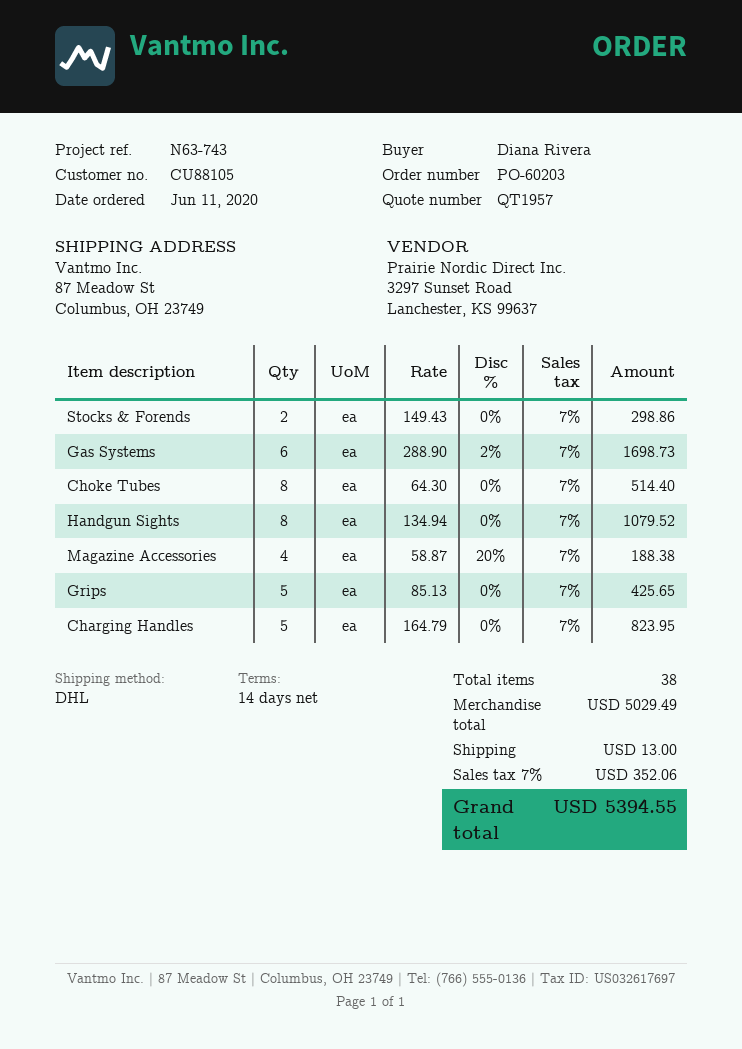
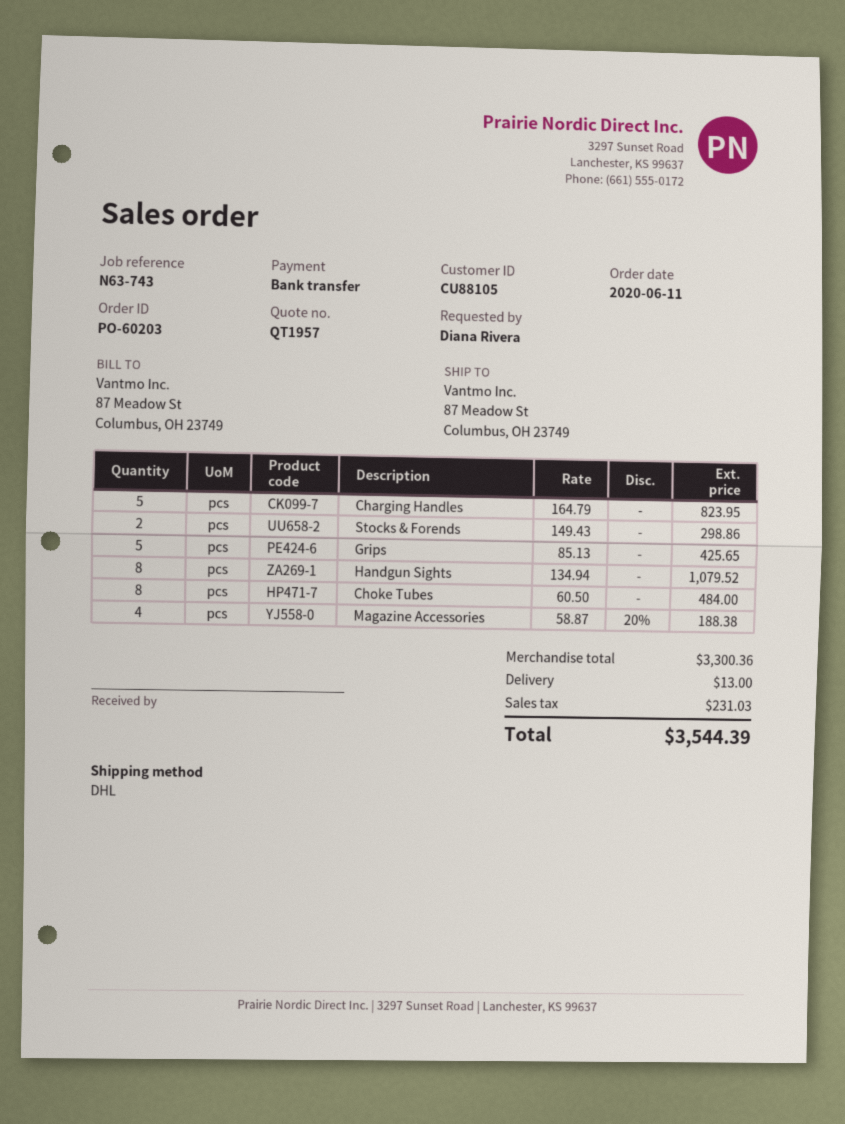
Gas Systems: 6 x 288.90 - 2% = 1698.73 -> none
Choke Tubes: 8 x 64.30 = 514.40 -> 8 x 60.50 = 484.00
subtotal: 5029.49 -> 3300.36
tax: 352.06 -> 231.03
total: 5394.55 -> 3544.39

